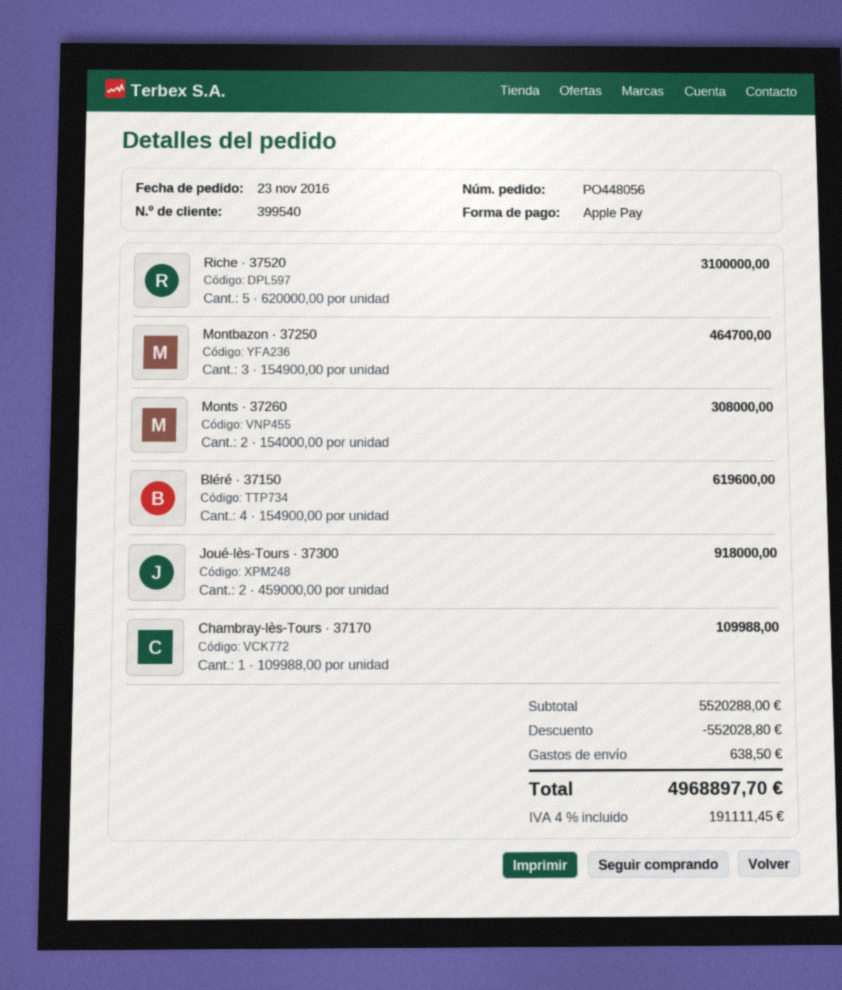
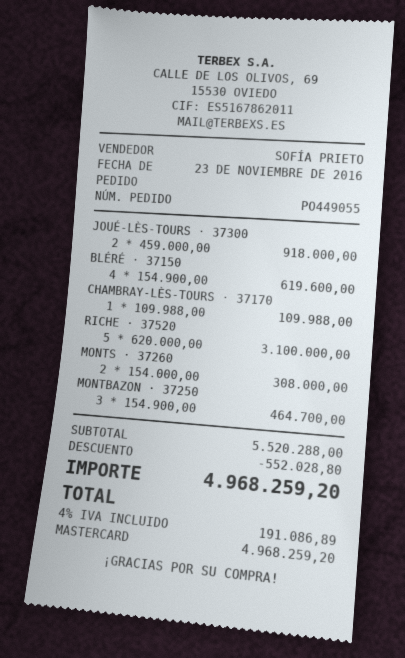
order number: PO448056 -> PO449055
payment method: Apple Pay -> Mastercard
shipping: 638.50 -> none
tax: 4% = 191111.45 -> 4% = 191086.89
total: 4968897.70 -> 4968259.20

